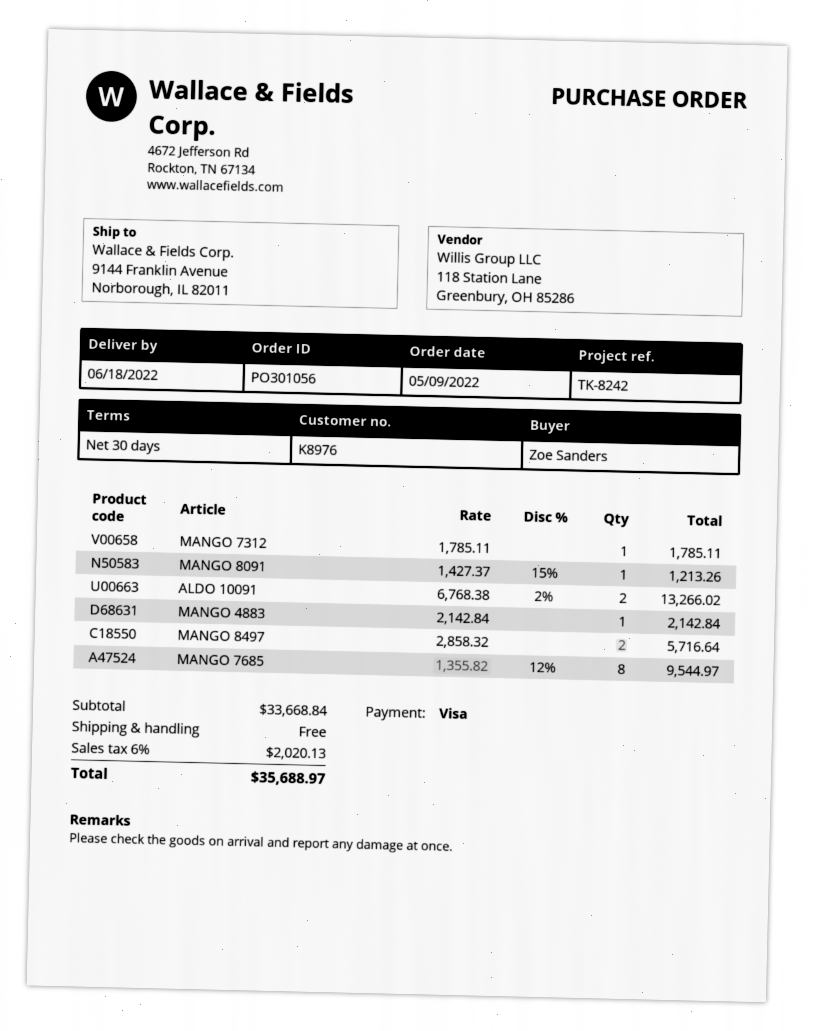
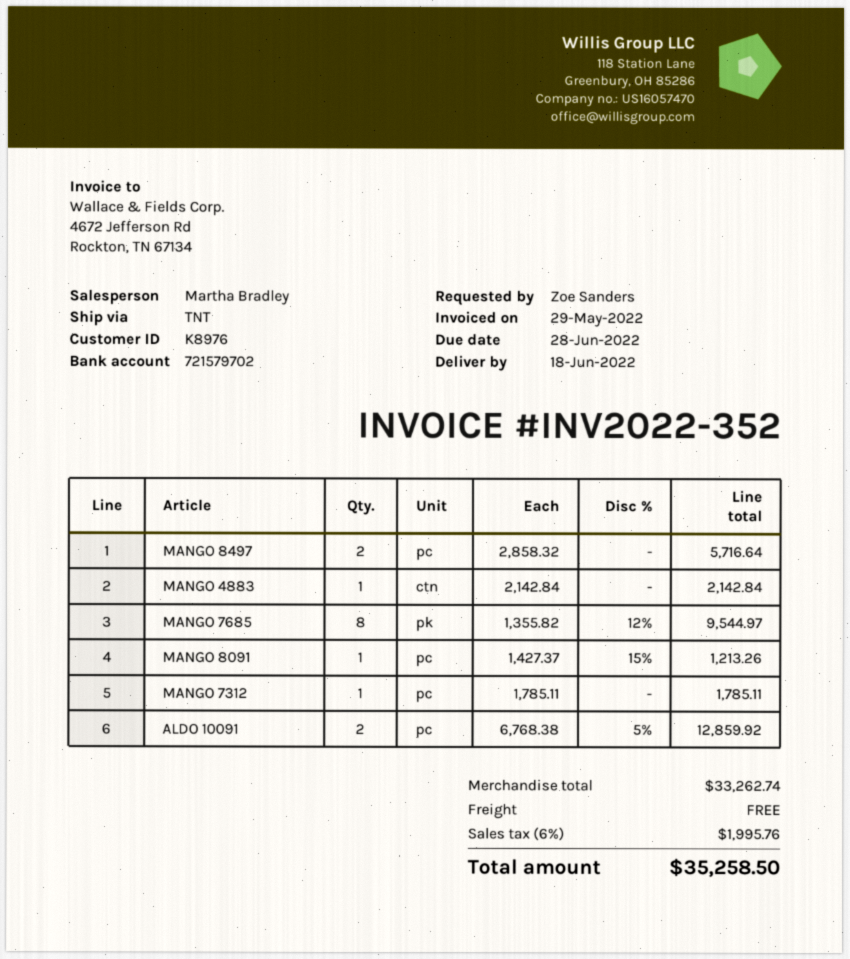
ALDO 10091: 2 x 6768.38 - 2% = 13266.02 -> 2 x 6768.38 - 5% = 12859.92
subtotal: 33668.84 -> 33262.74
tax: 6% = 2020.13 -> 6% = 1995.76
total: 35688.97 -> 35258.50

